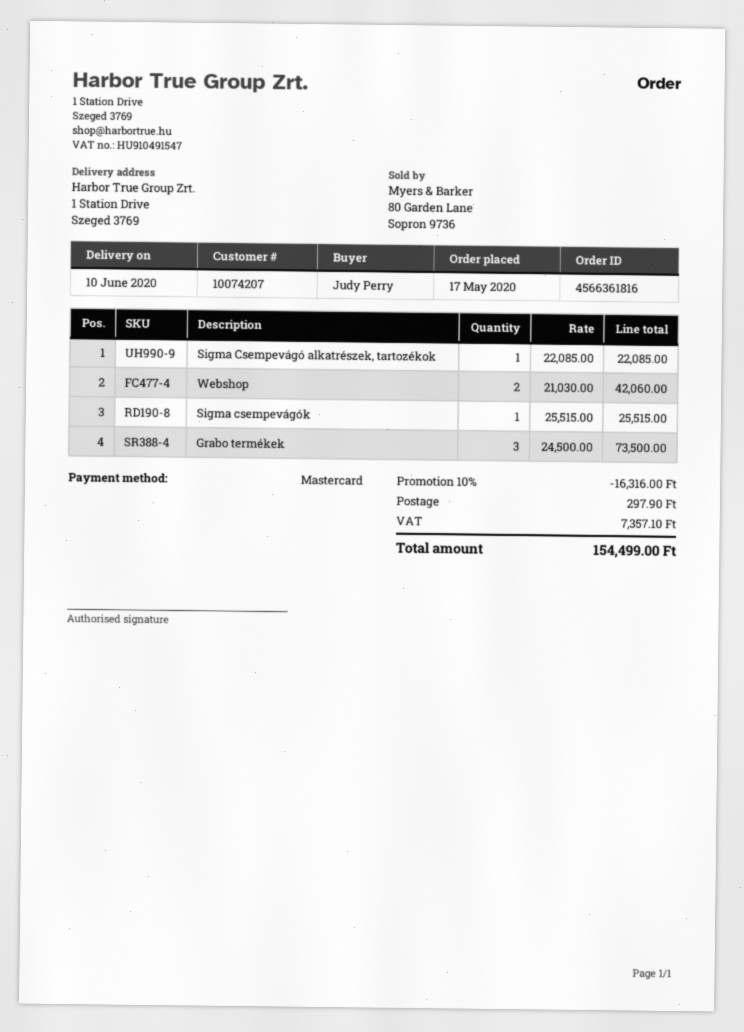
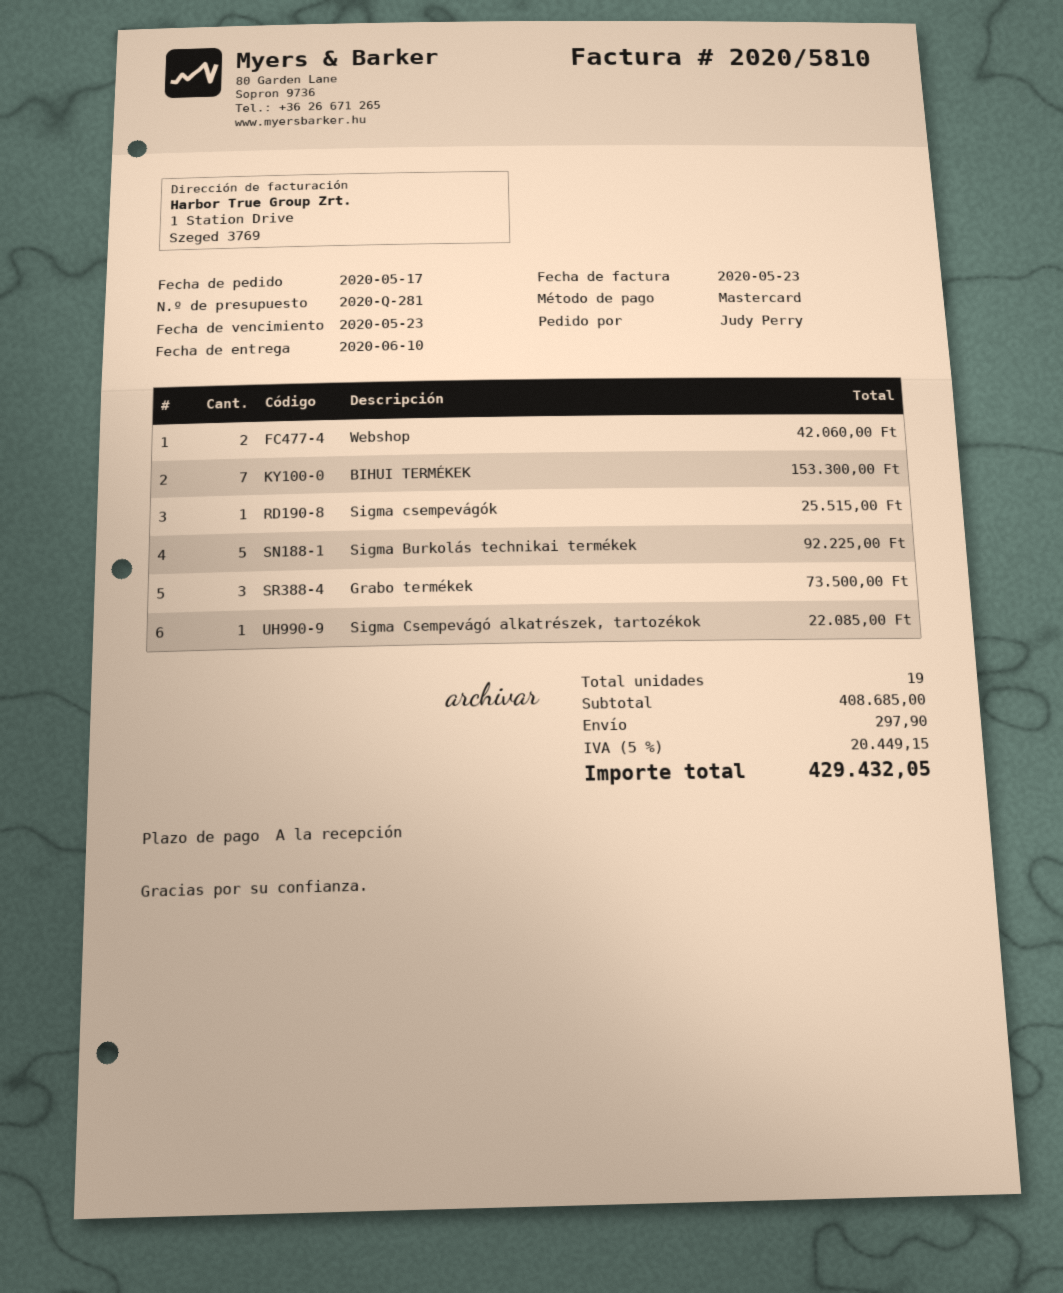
BIHUI TERMÉKEK: none -> 7 for 153300.00
Sigma Burkolás technikai termékek: none -> 5 for 92225.00
discount: 10% = 16316.00 -> none
tax: 7357.10 -> 20449.15
total: 154499.00 -> 429432.05

